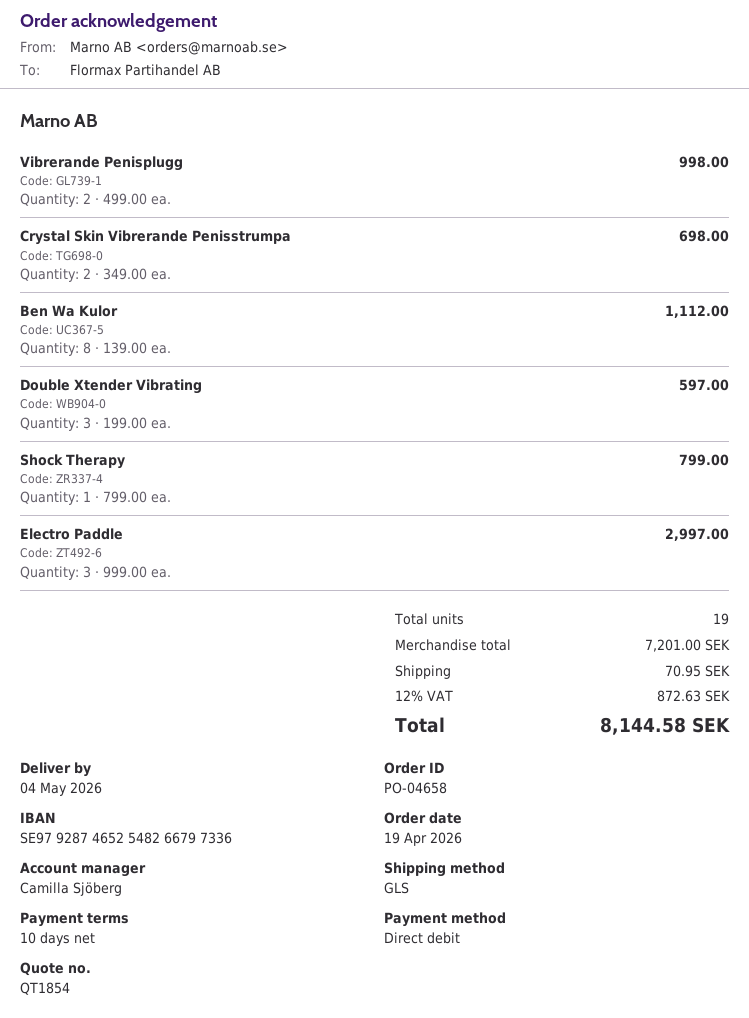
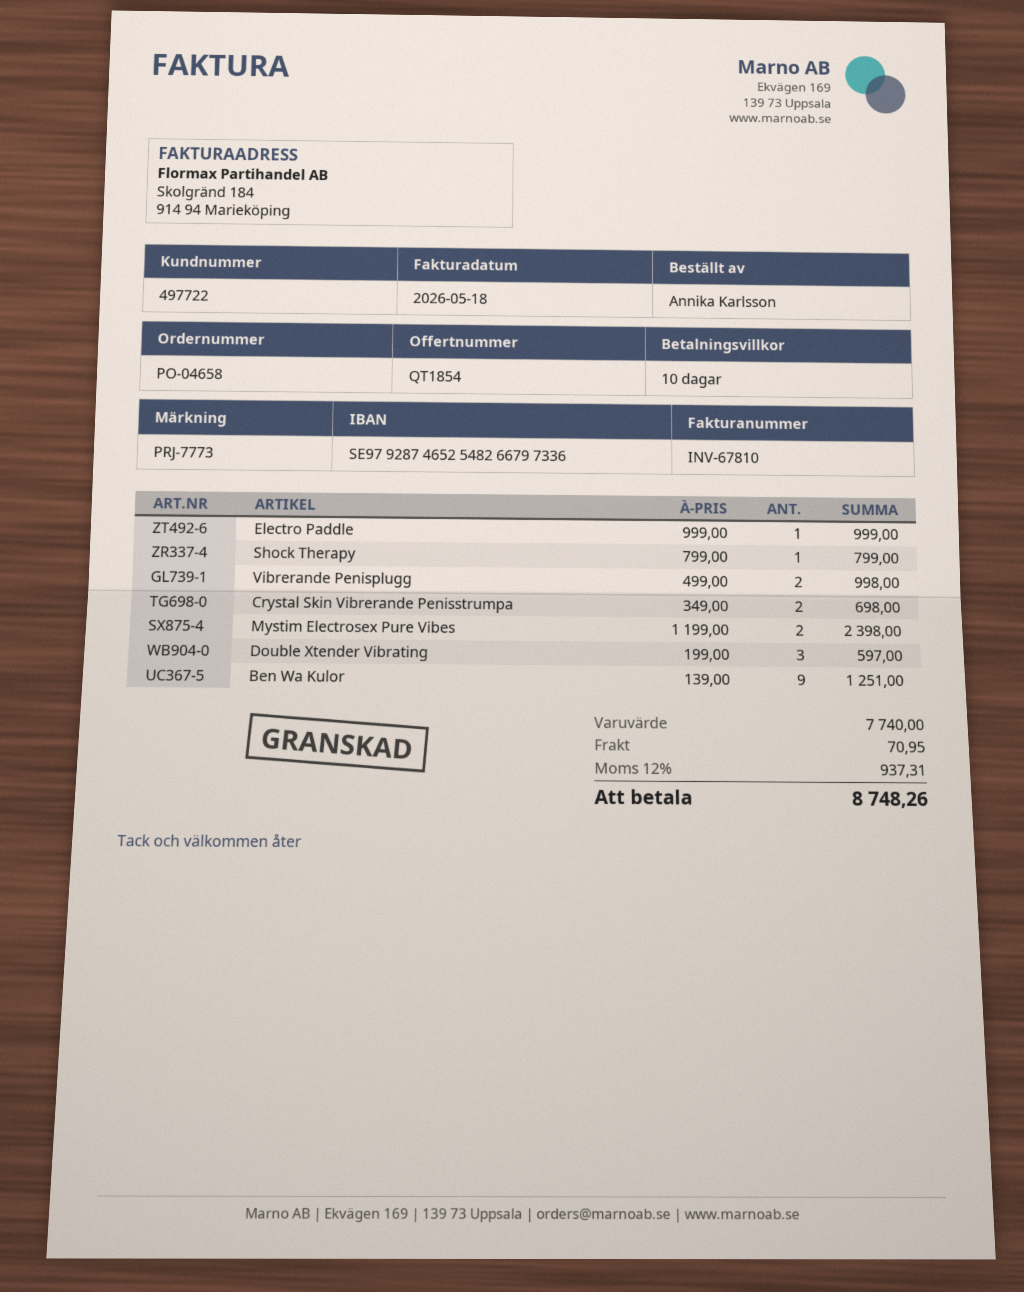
Ben Wa Kulor: 8 x 139.00 = 1112.00 -> 9 x 139.00 = 1251.00
Electro Paddle: 3 x 999.00 = 2997.00 -> 1 x 999.00 = 999.00
Mystim Electrosex Pure Vibes: none -> 2 x 1199.00 = 2398.00
subtotal: 7201.00 -> 7740.00
tax: 12% = 872.63 -> 12% = 937.31
total: 8144.58 -> 8748.26

